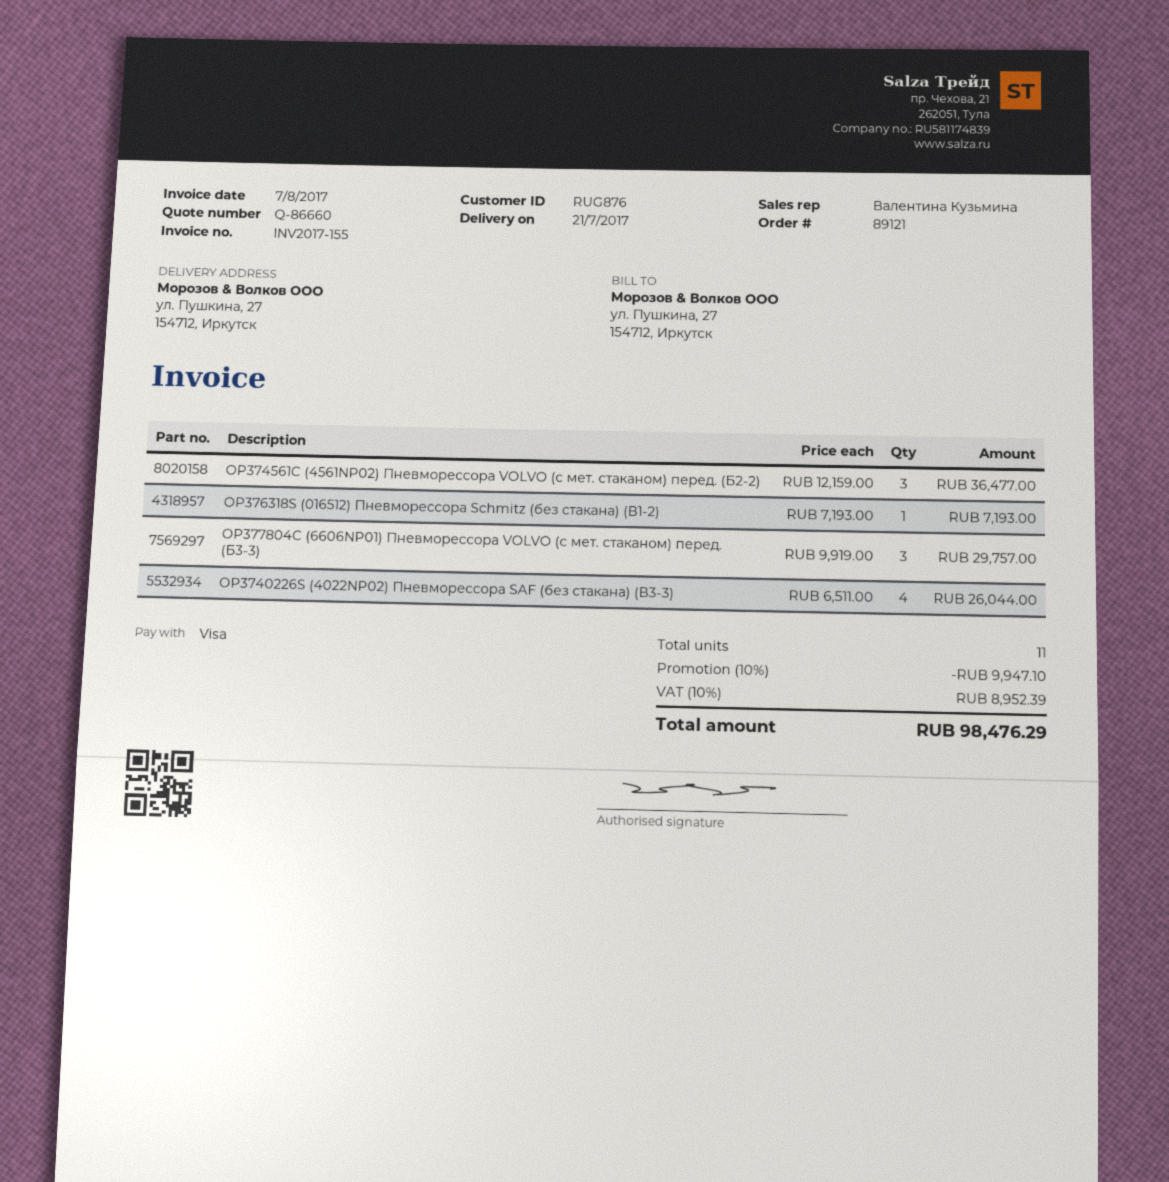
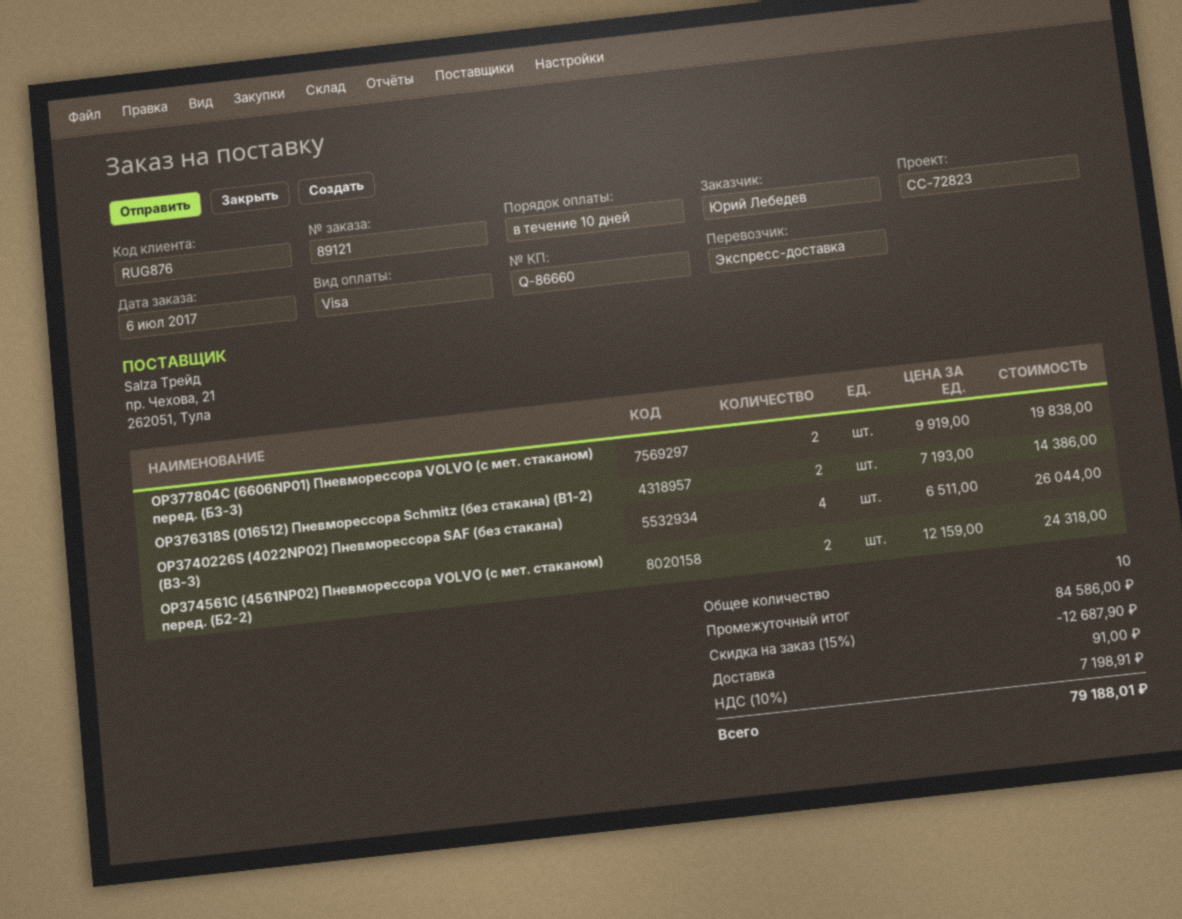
OP374561C (4561NP02) Пневморессора VOLVO (с мет. стаканом) перед. (Б2-2): 3 x 12159.00 = 36477.00 -> 2 x 12159.00 = 24318.00
OP376318S (016512) Пневморессора Schmitz (без стакана) (В1-2): 1 x 7193.00 = 7193.00 -> 2 x 7193.00 = 14386.00
OP377804C (6606NP01) Пневморессора VOLVO (с мет. стаканом) перед. (Б3-3): 3 x 9919.00 = 29757.00 -> 2 x 9919.00 = 19838.00
total quantity: 11 -> 10
discount: 10% = 9947.10 -> 15% = 12687.90
shipping: none -> 91.00
tax: 10% = 8952.39 -> 10% = 7198.91
total: 98476.29 -> 79188.01

